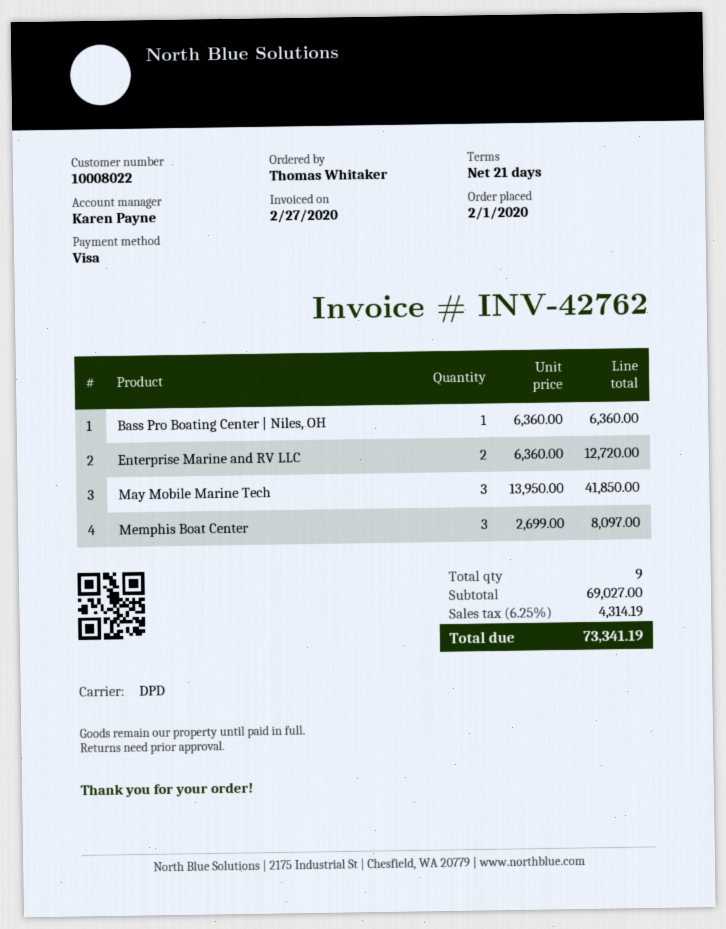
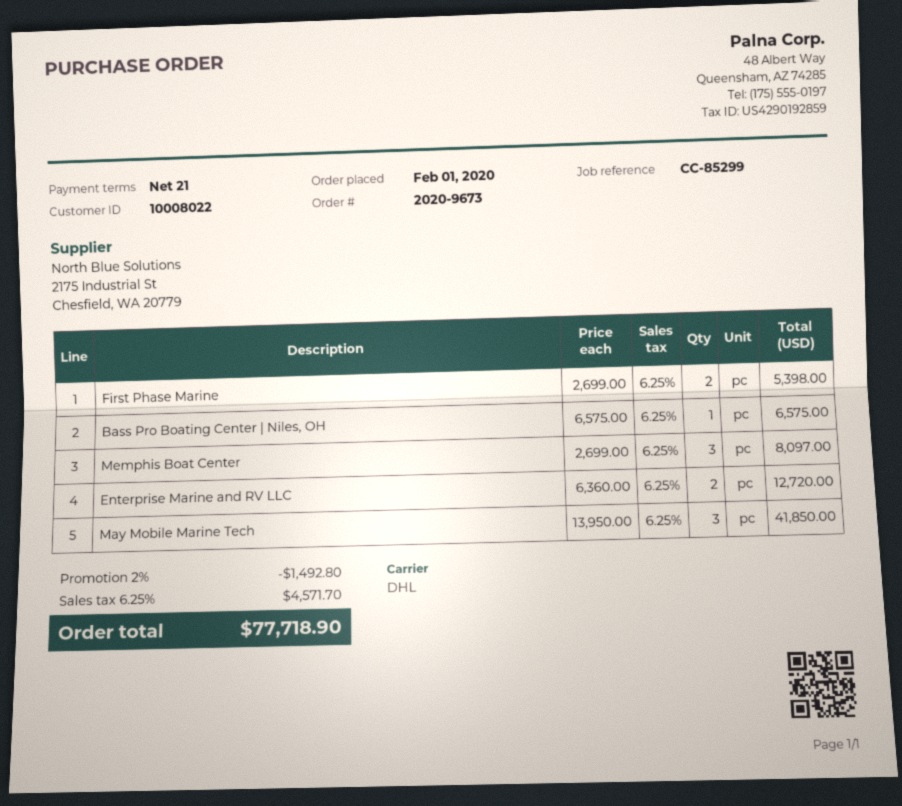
shipping method: DPD -> DHL
Bass Pro Boating Center | Niles, OH: 1 x 6360.00 = 6360.00 -> 1 x 6575.00 = 6575.00
First Phase Marine: none -> 2 x 2699.00 = 5398.00
discount: none -> 2% = 1492.80
tax: 6.25% = 4314.19 -> 6.25% = 4571.70
total: 73341.19 -> 77718.90

